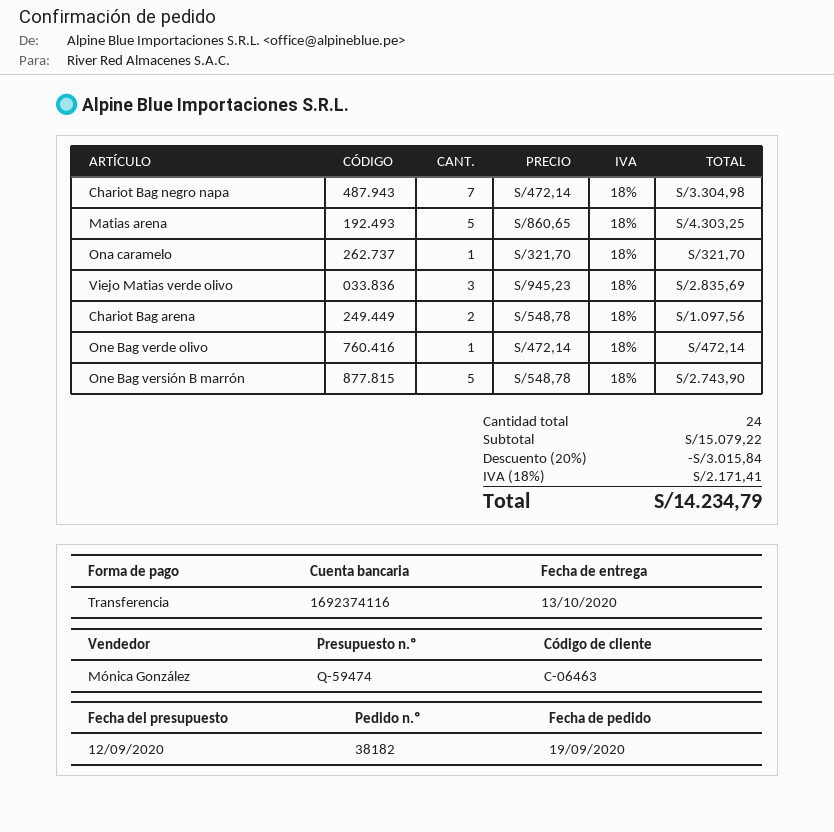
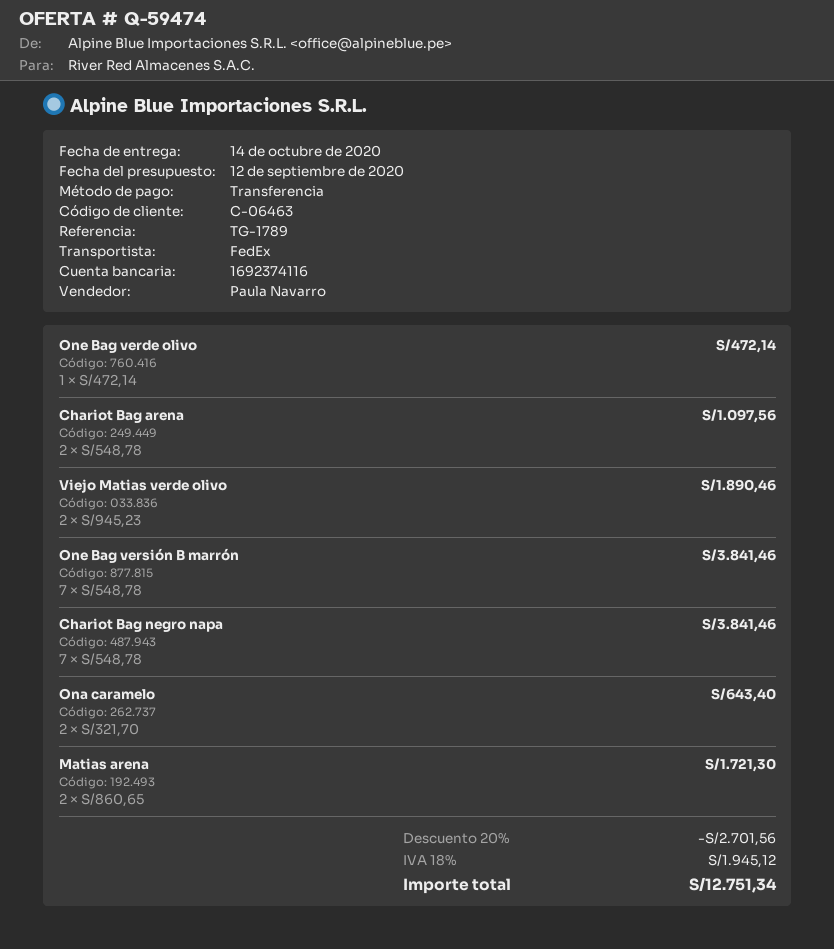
delivery date: 2020-10-13 -> 2020-10-14
sales rep: Mónica González -> Paula Navarro
Chariot Bag negro napa: 7 x 472.14 = 3304.98 -> 7 x 548.78 = 3841.46
Matias arena: 5 x 860.65 = 4303.25 -> 2 x 860.65 = 1721.30
Ona caramelo: 1 x 321.70 = 321.70 -> 2 x 321.70 = 643.40
Viejo Matias verde olivo: 3 x 945.23 = 2835.69 -> 2 x 945.23 = 1890.46
One Bag versión B marrón: 5 x 548.78 = 2743.90 -> 7 x 548.78 = 3841.46
discount: 20% = 3015.84 -> 20% = 2701.56
tax: 18% = 2171.41 -> 18% = 1945.12
total: 14234.79 -> 12751.34

